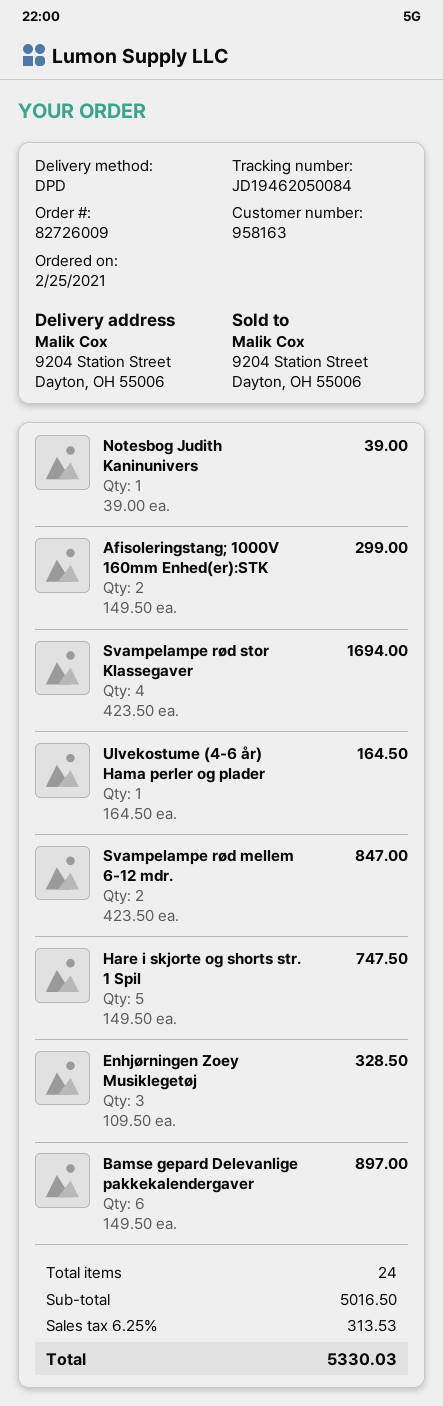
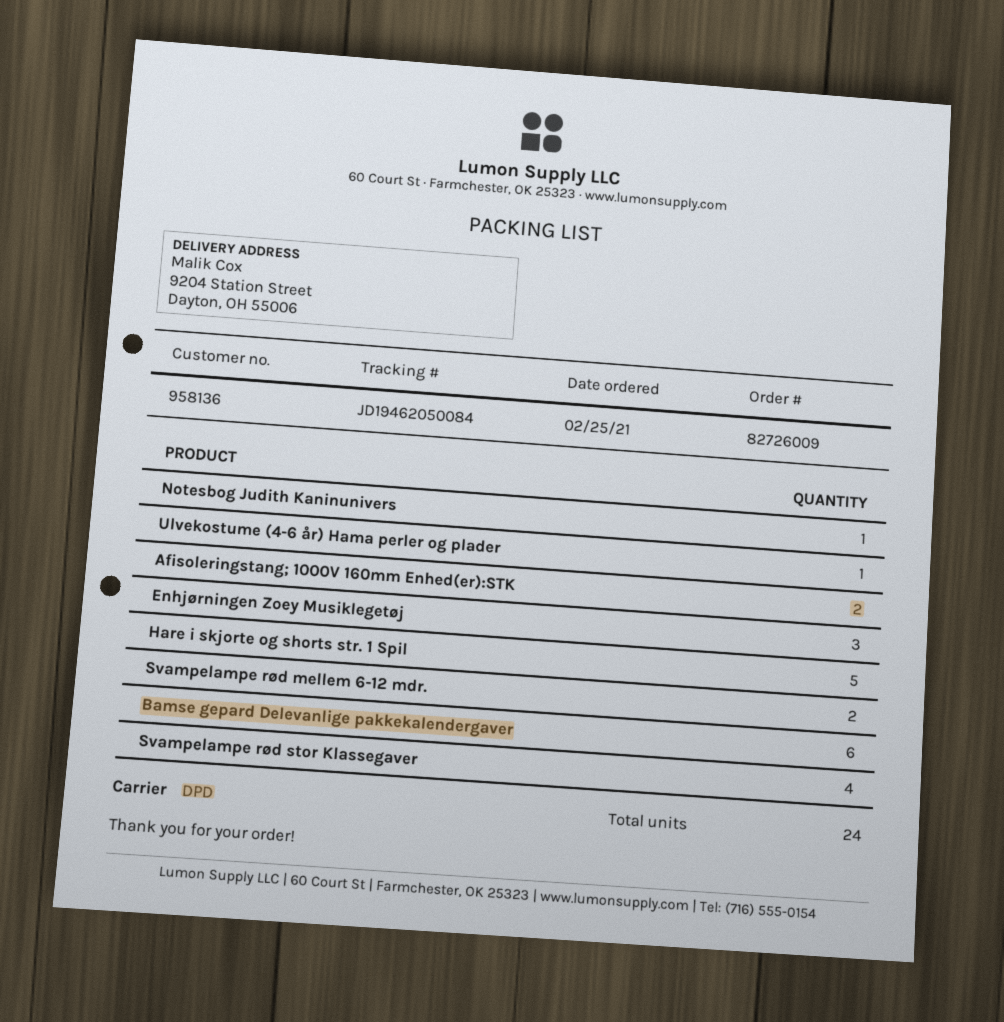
customer number: 958163 -> 958136

